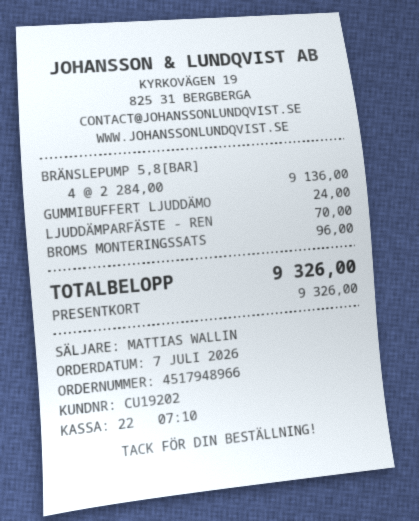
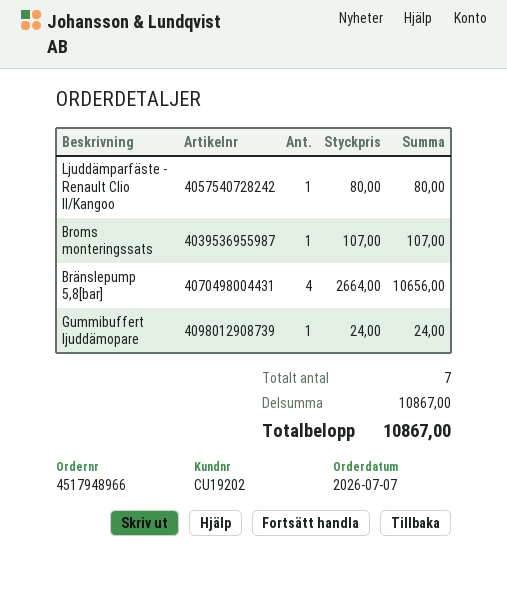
BRÄNSLEPUMP 5,8[BAR]: 4 x 2284.00 = 9136.00 -> 4 x 2664.00 = 10656.00
LJUDDÄMPARFÄSTE - REN: 1 x 70.00 = 70.00 -> 1 x 80.00 = 80.00
BROMS MONTERINGSSATS: 1 x 96.00 = 96.00 -> 1 x 107.00 = 107.00
total: 9326.00 -> 10867.00

